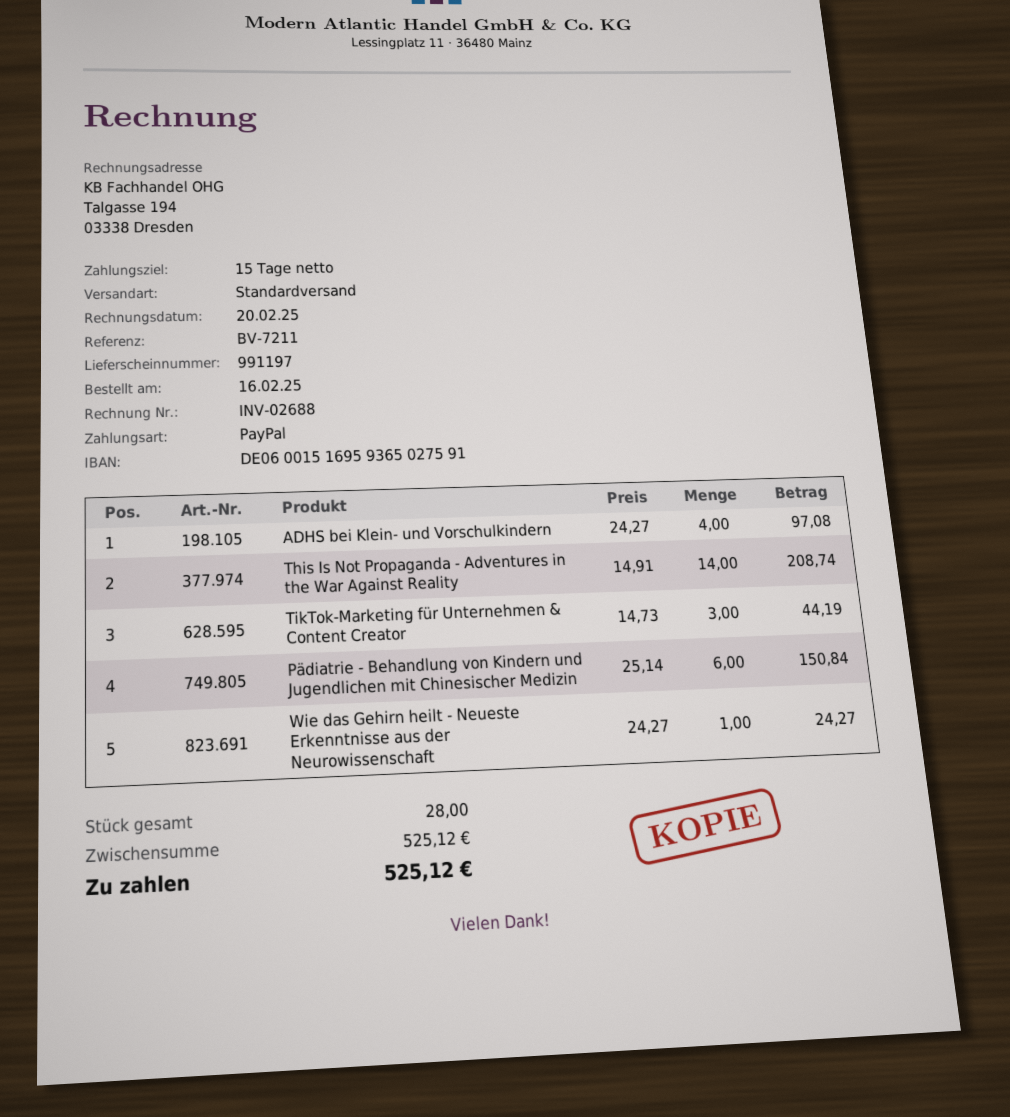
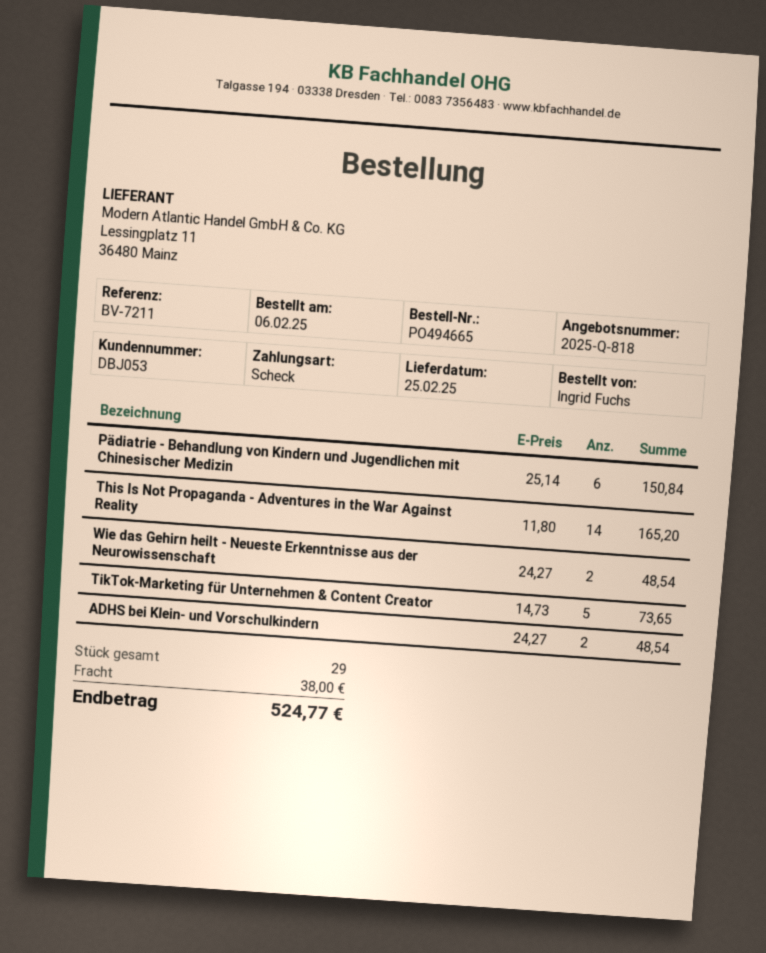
order date: 2025-02-16 -> 2025-02-06
payment method: PayPal -> cheque
ADHS bei Klein- und Vorschulkindern: 4 x 24.27 = 97.08 -> 2 x 24.27 = 48.54
This Is Not Propaganda - Adventures in the War Against Reality: 14 x 14.91 = 208.74 -> 14 x 11.80 = 165.20
TikTok-Marketing für Unternehmen & Content Creator: 3 x 14.73 = 44.19 -> 5 x 14.73 = 73.65
Wie das Gehirn heilt - Neueste Erkenntnisse aus der Neurowissenschaft: 1 x 24.27 = 24.27 -> 2 x 24.27 = 48.54
total quantity: 28 -> 29
shipping: none -> 38.00
total: 525.12 -> 524.77

